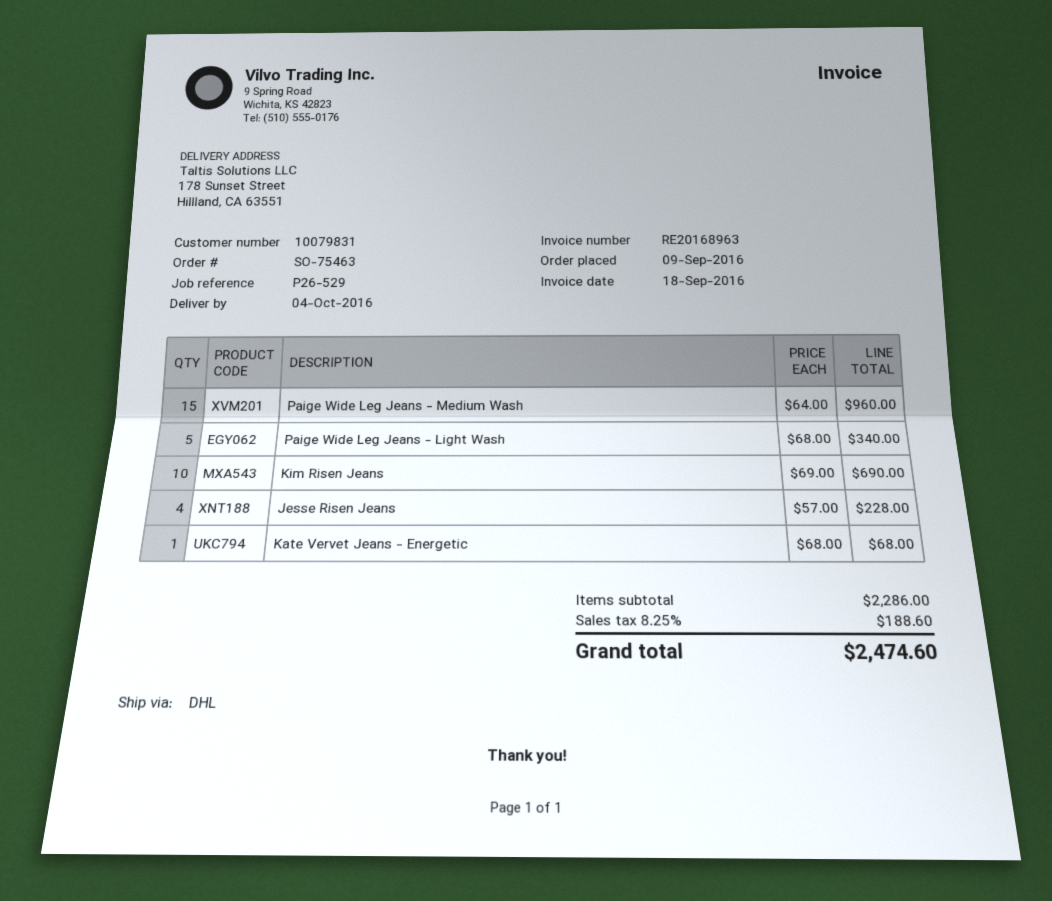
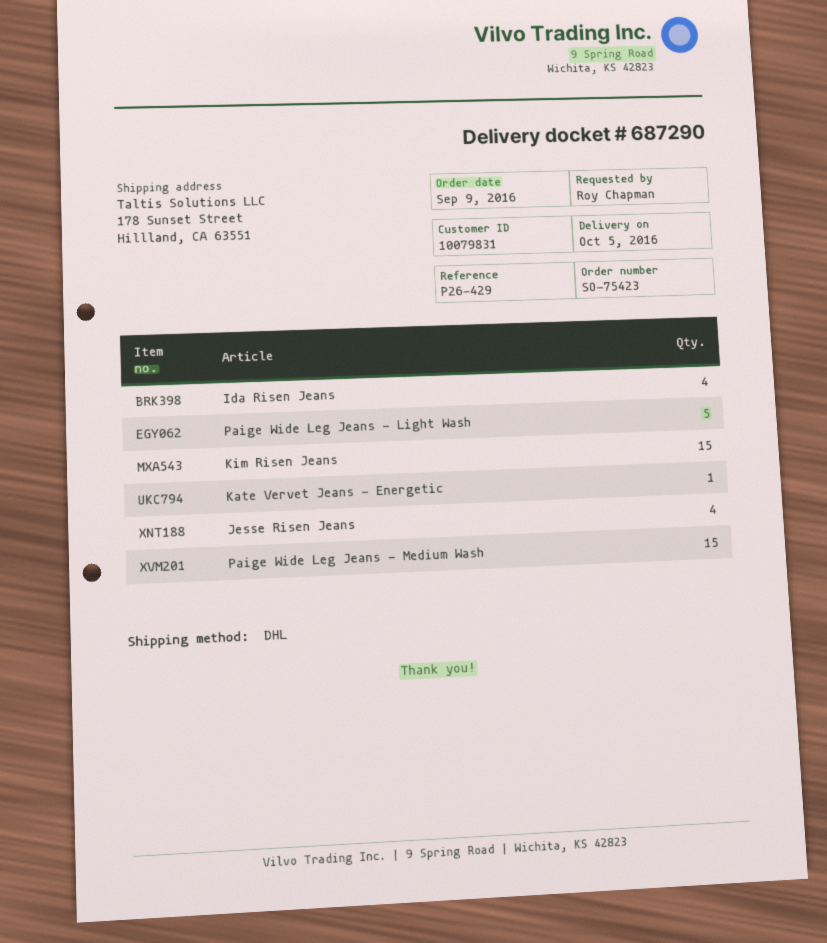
order number: SO-75463 -> SO-75423
delivery date: 2016-10-04 -> 2016-10-05
reference: P26-529 -> P26-429
Kim Risen Jeans: 10 -> 15
Ida Risen Jeans: none -> 4

